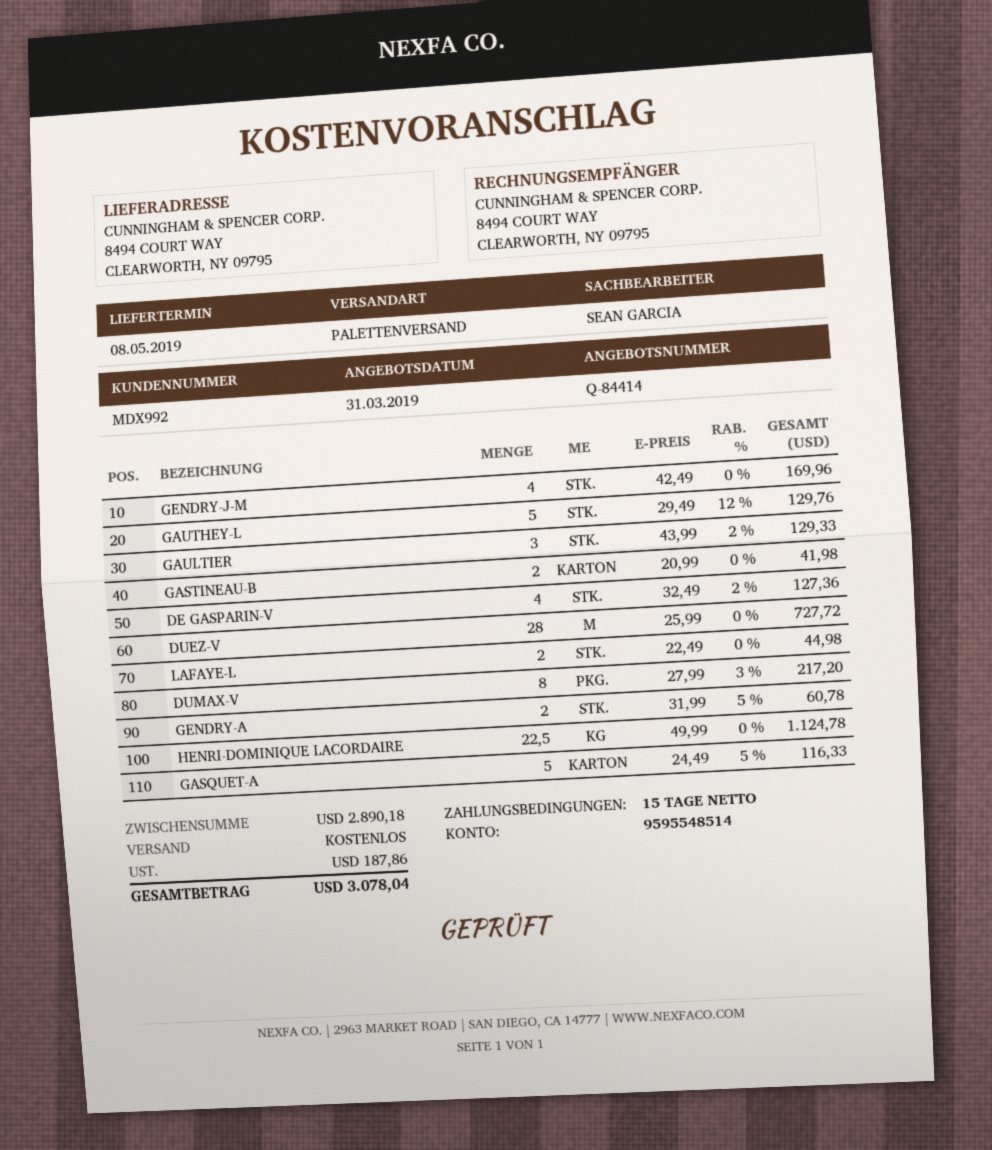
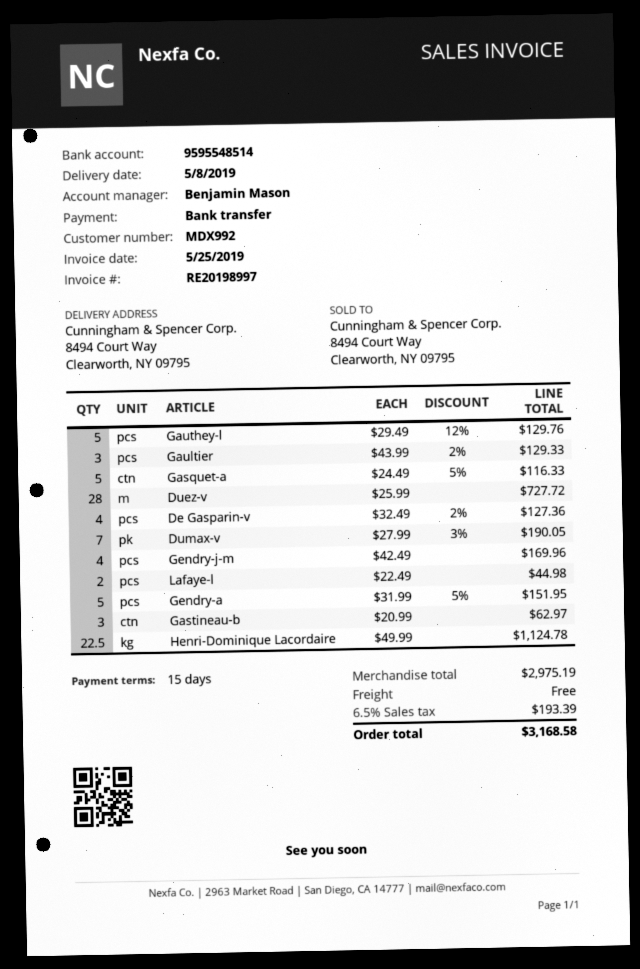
sales rep: SEAN GARCIA -> Benjamin Mason
GASTINEAU-B: 2 x 20.99 = 41.98 -> 3 x 20.99 = 62.97
DUMAX-V: 8 x 27.99 - 3% = 217.20 -> 7 x 27.99 - 3% = 190.05
GENDRY-A: 2 x 31.99 - 5% = 60.78 -> 5 x 31.99 - 5% = 151.95
subtotal: 2890.18 -> 2975.19
tax: 187.86 -> 193.39
total: 3078.04 -> 3168.58

